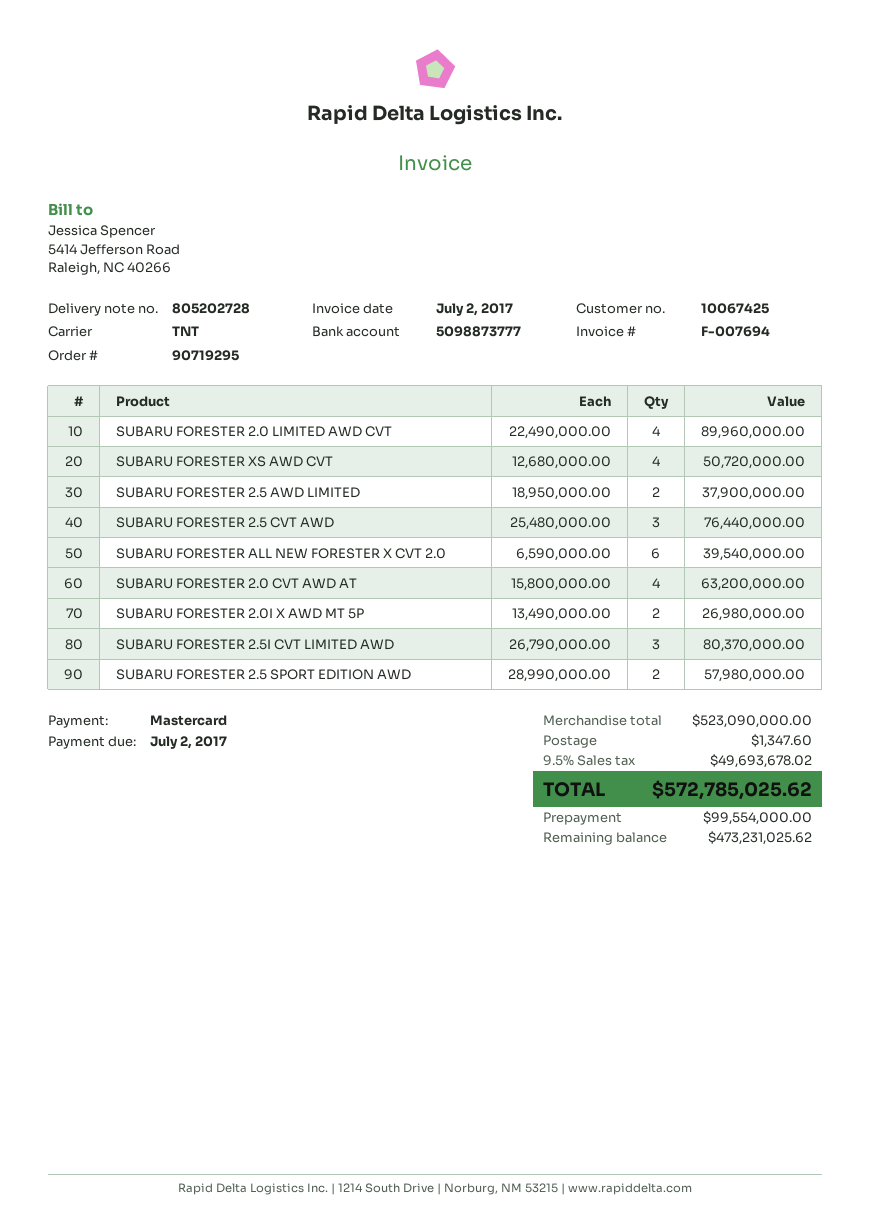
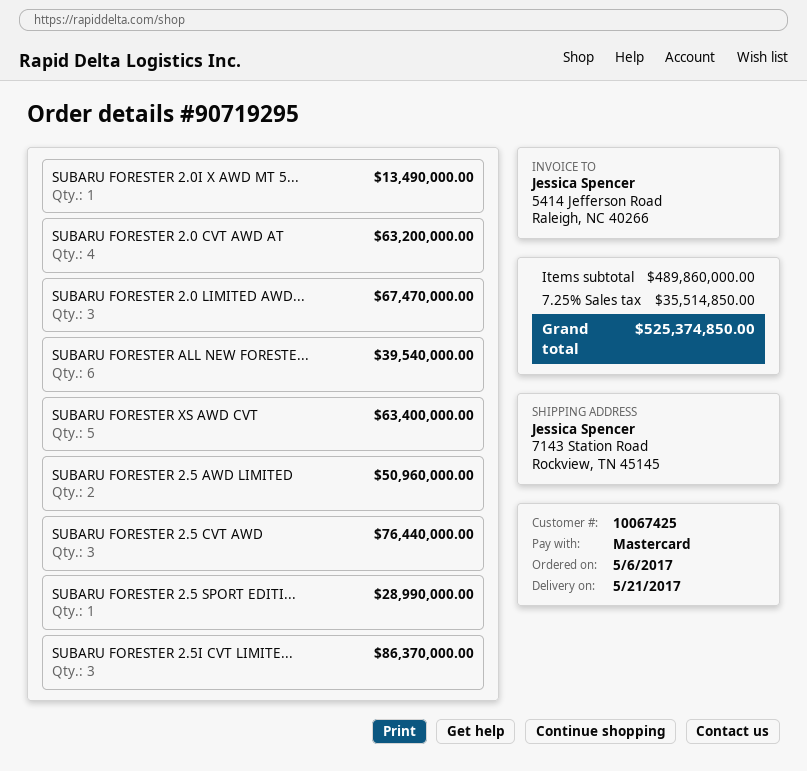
SUBARU FORESTER 2.0 LIMITED AWD CVT: 4 for 89960000.00 -> 3 for 67470000.00
SUBARU FORESTER XS AWD CVT: 4 for 50720000.00 -> 5 for 63400000.00
SUBARU FORESTER 2.5 AWD LIMITED: 2 for 37900000.00 -> 2 for 50960000.00
SUBARU FORESTER 2.0I X AWD MT 5P: 2 for 26980000.00 -> 1 for 13490000.00
SUBARU FORESTER 2.5I CVT LIMITED AWD: 3 for 80370000.00 -> 3 for 86370000.00
SUBARU FORESTER 2.5 SPORT EDITION AWD: 2 for 57980000.00 -> 1 for 28990000.00
subtotal: 523090000.00 -> 489860000.00
shipping: 1347.60 -> none
tax: 9.5% = 49693678.02 -> 7.25% = 35514850.00
total: 572785025.62 -> 525374850.00

